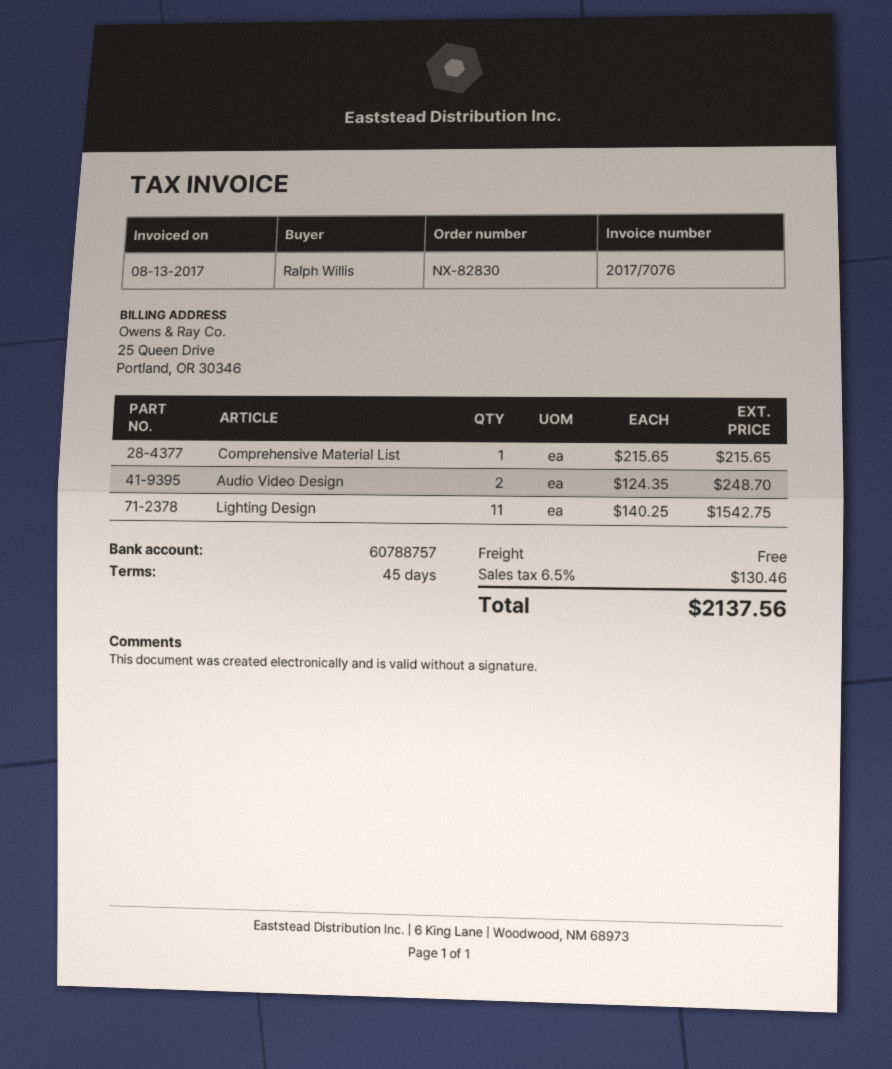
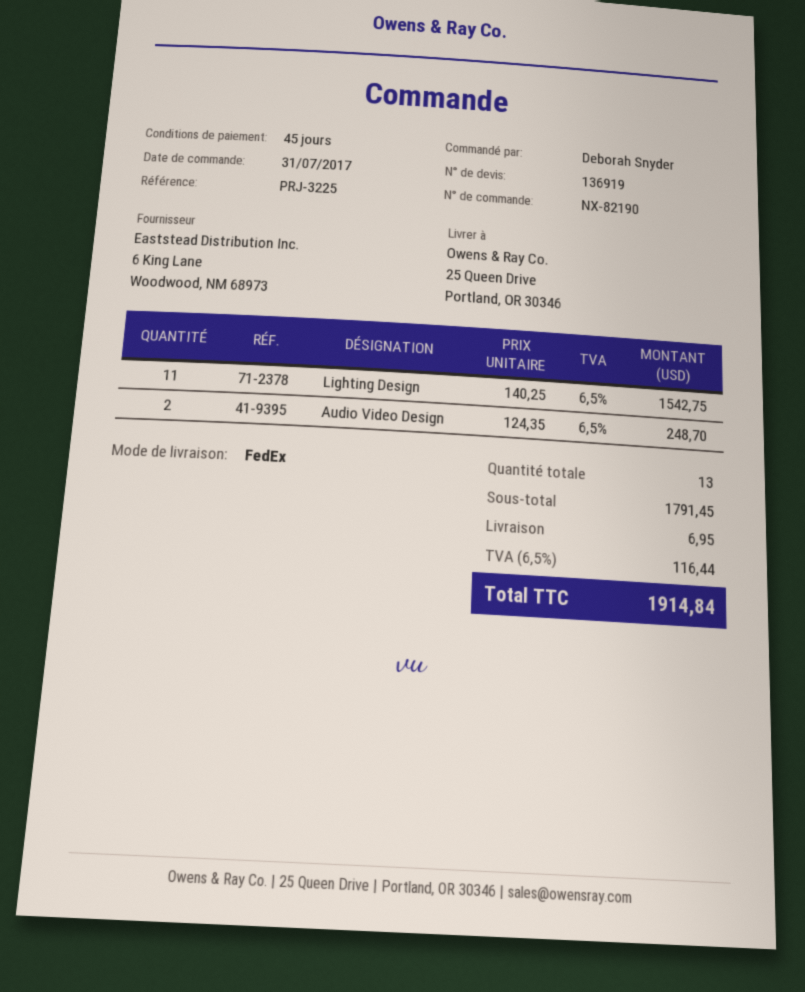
order number: NX-82830 -> NX-82190
ordered by: Ralph Willis -> Deborah Snyder
Comprehensive Material List: 1 x 215.65 = 215.65 -> none
shipping: 0.00 -> 6.95
tax: 6.5% = 130.46 -> 6.5% = 116.44
total: 2137.56 -> 1914.84

